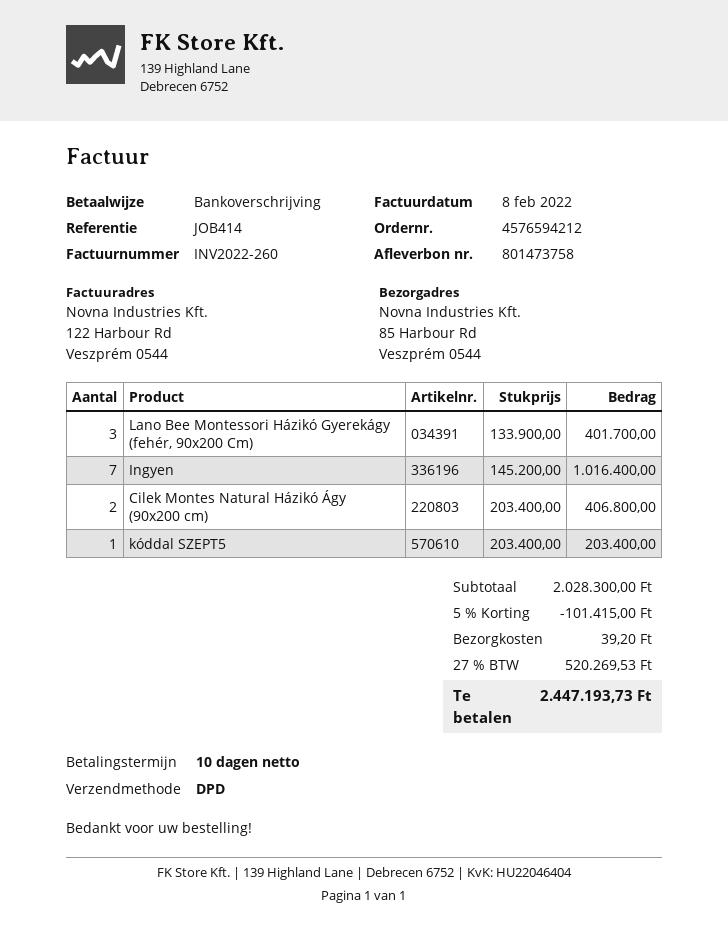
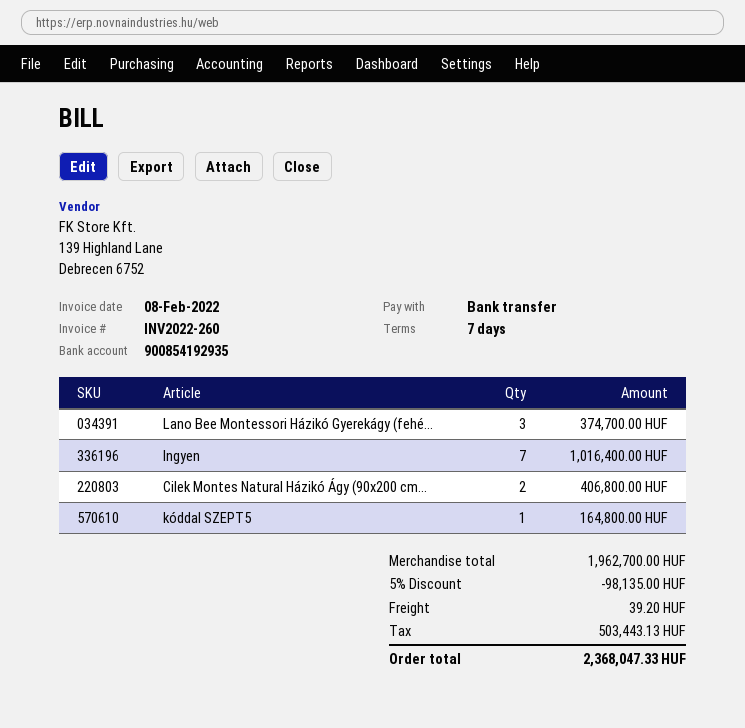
payment terms: 10 days -> 7 days
Lano Bee Montessori Házikó Gyerekágy (fehér, 90x200 Cm): 3 for 401700.00 -> 3 for 374700.00
kóddal SZEPT5: 1 for 203400.00 -> 1 for 164800.00
subtotal: 2028300.00 -> 1962700.00
discount: 5% = 101415.00 -> 5% = 98135.00
tax: 520269.53 -> 503443.13
total: 2447193.73 -> 2368047.33

